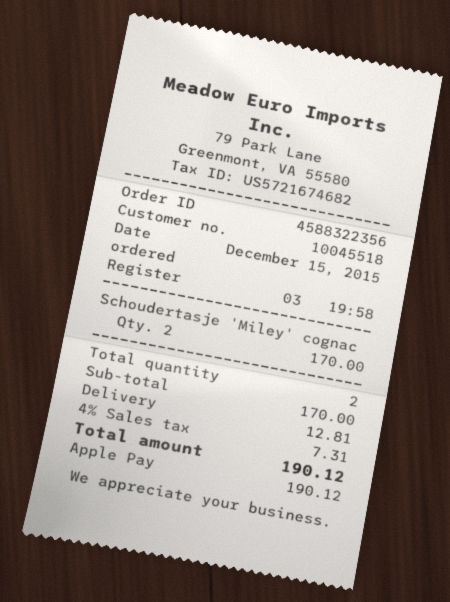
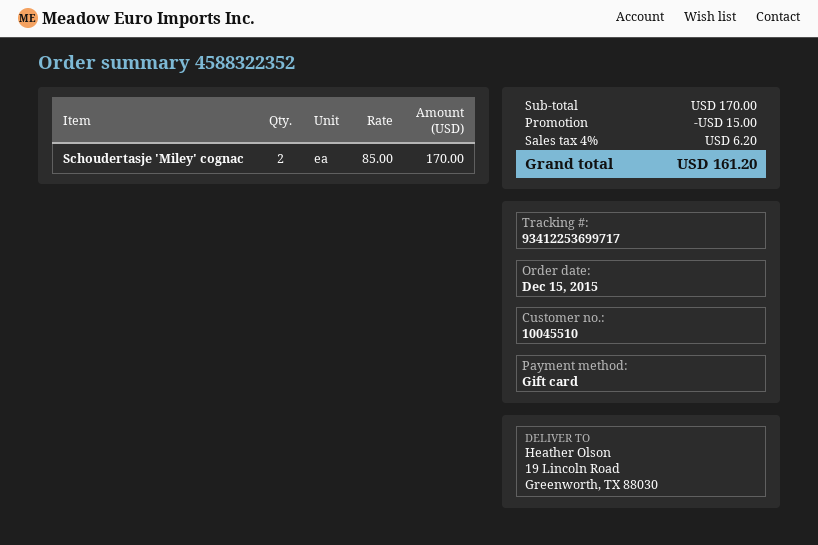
order number: 4588322356 -> 4588322352
customer number: 10045518 -> 10045510
payment method: Apple Pay -> gift card
discount: none -> 15.00
shipping: 12.81 -> none
tax: 4% = 7.31 -> 4% = 6.20
total: 190.12 -> 161.20

